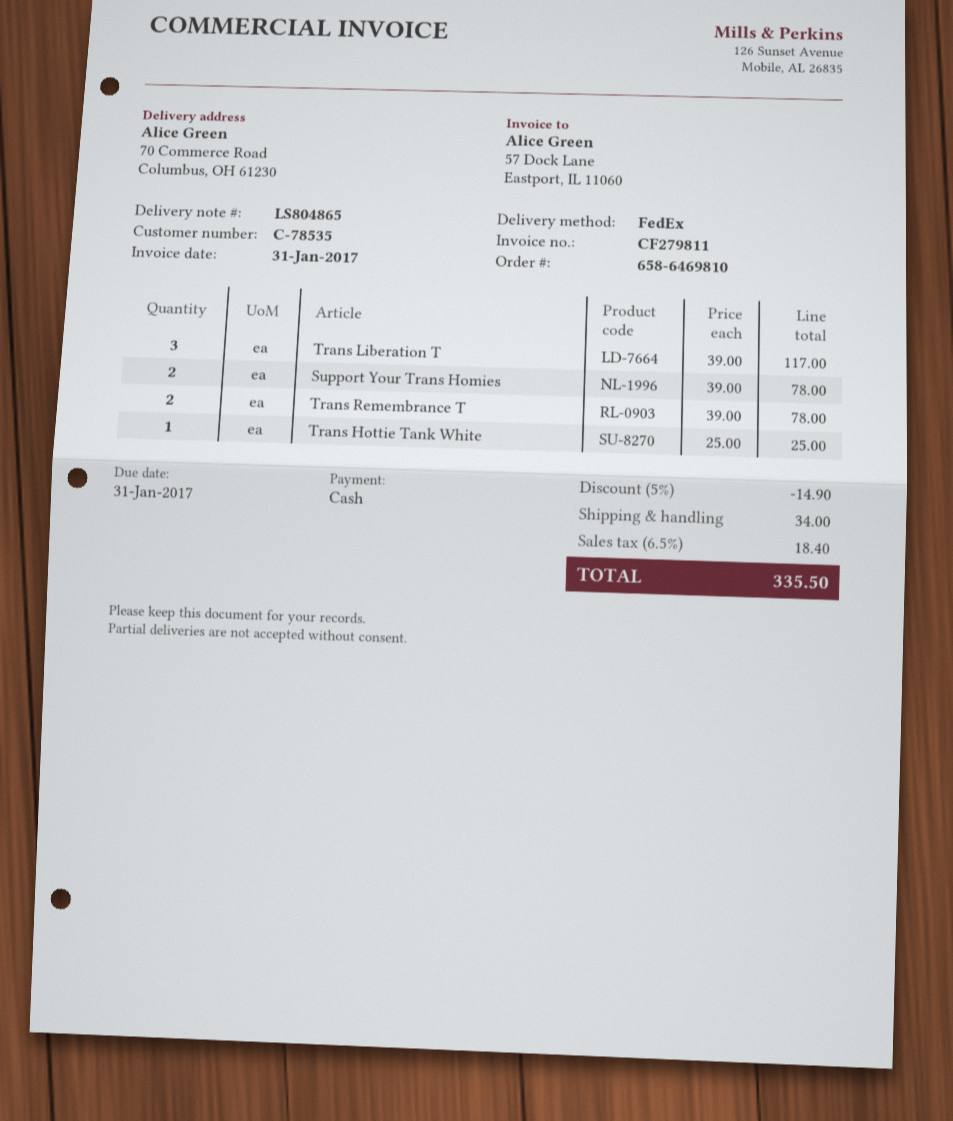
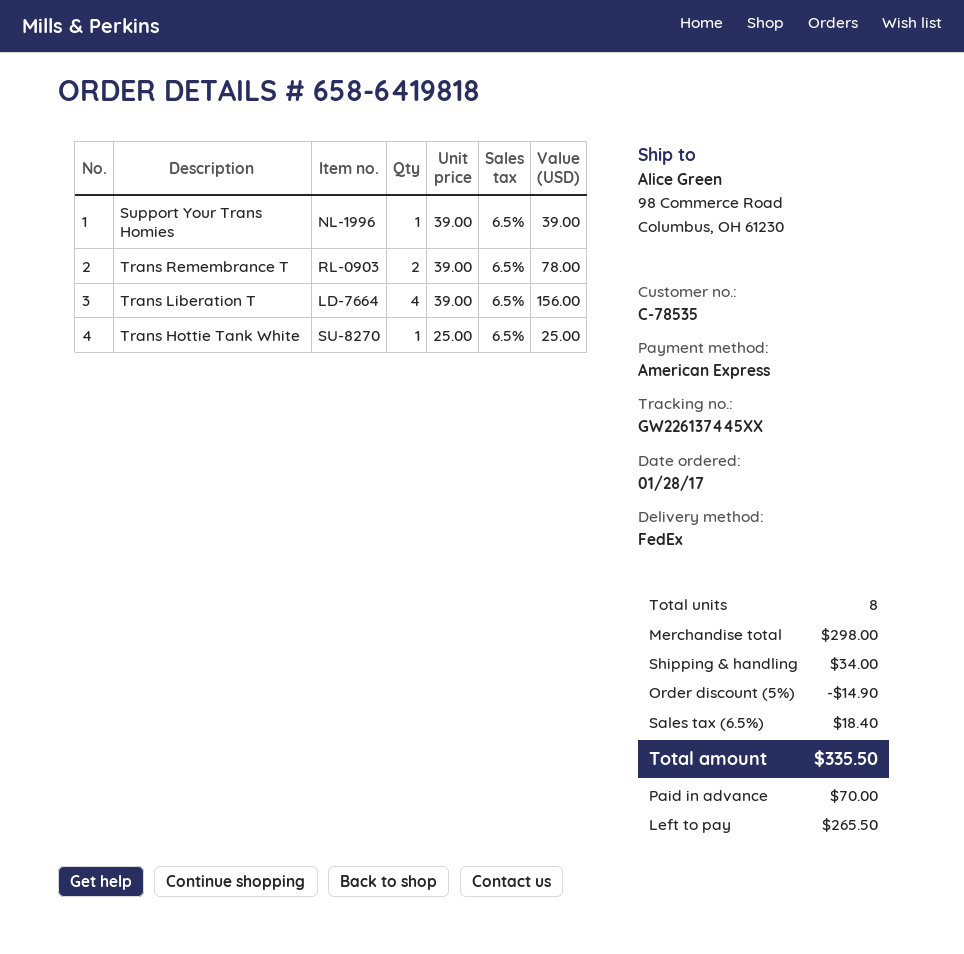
order number: 658-6469810 -> 658-6419818
payment method: cash -> American Express
ship to: 70 Commerce Road, Columbus, OH 61230 -> 98 Commerce Road, Columbus, OH 61230
Trans Liberation T: 3 x 39.00 = 117.00 -> 4 x 39.00 = 156.00
Support Your Trans Homies: 2 x 39.00 = 78.00 -> 1 x 39.00 = 39.00

